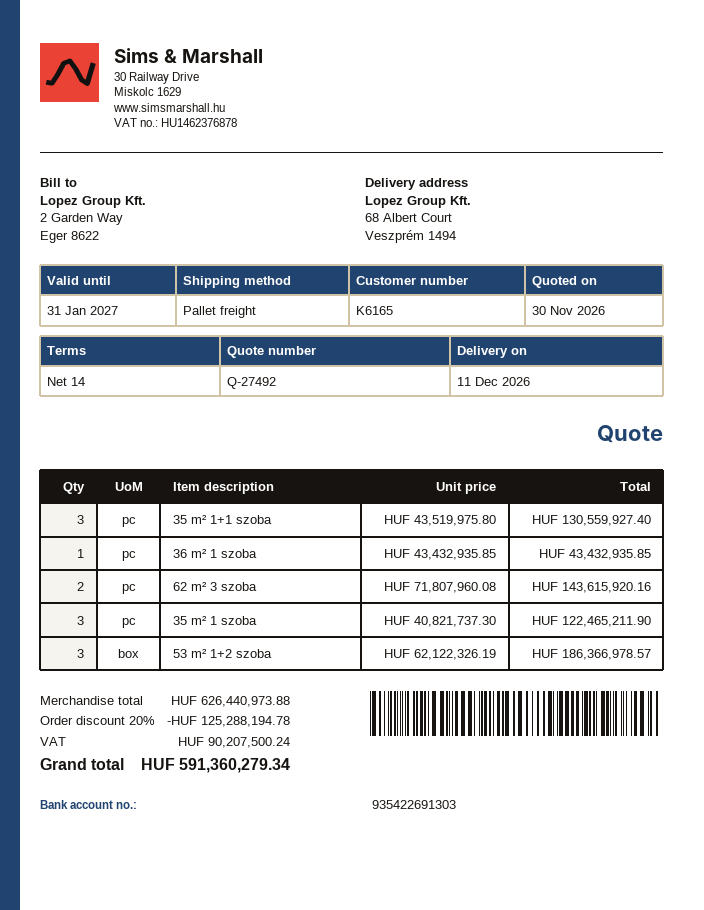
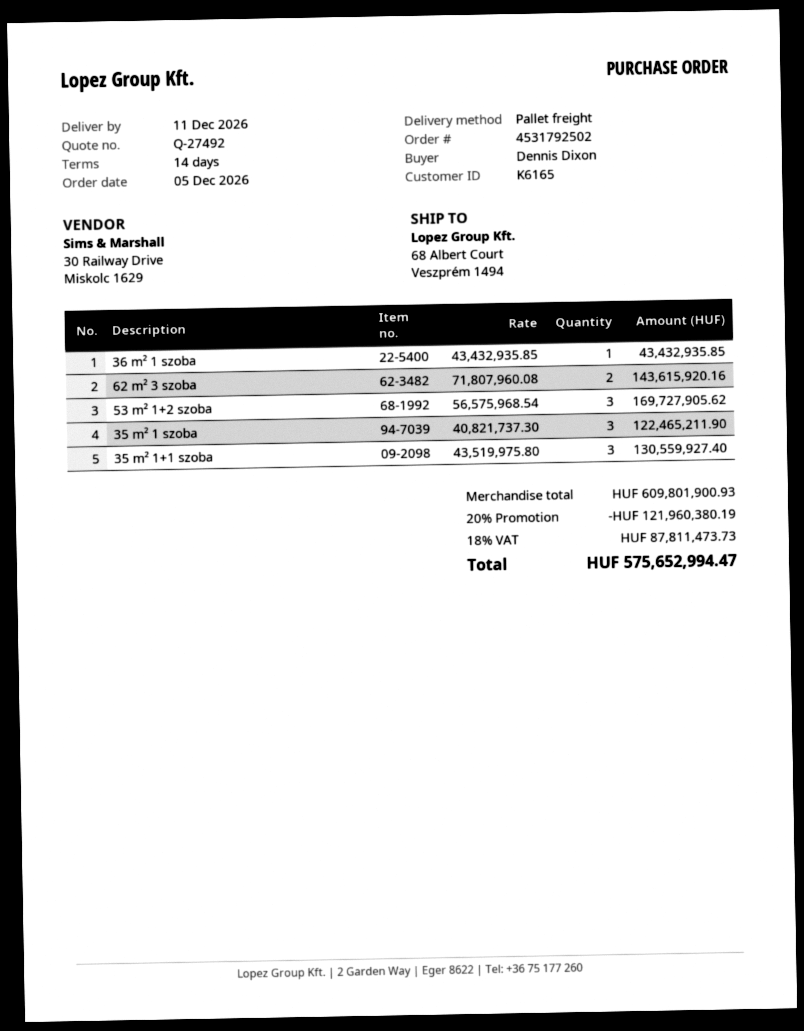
53 m² 1+2 szoba: 3 x 62122326.19 = 186366978.57 -> 3 x 56575968.54 = 169727905.62
subtotal: 626440973.88 -> 609801900.93
discount: 20% = 125288194.78 -> 20% = 121960380.19
tax: 90207500.24 -> 87811473.73
total: 591360279.34 -> 575652994.47

